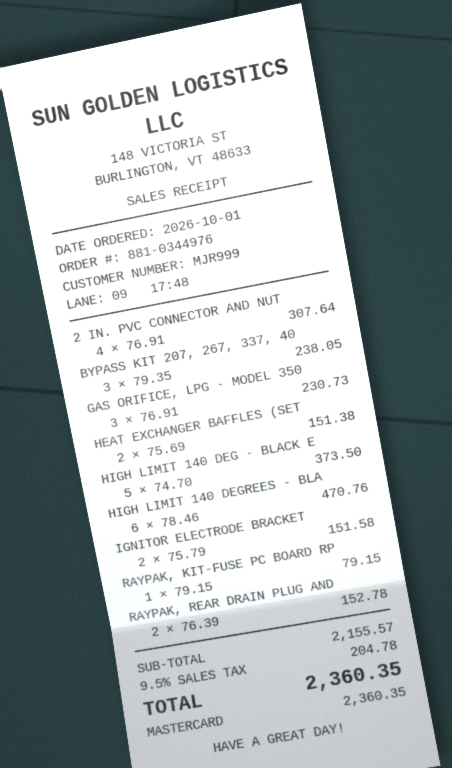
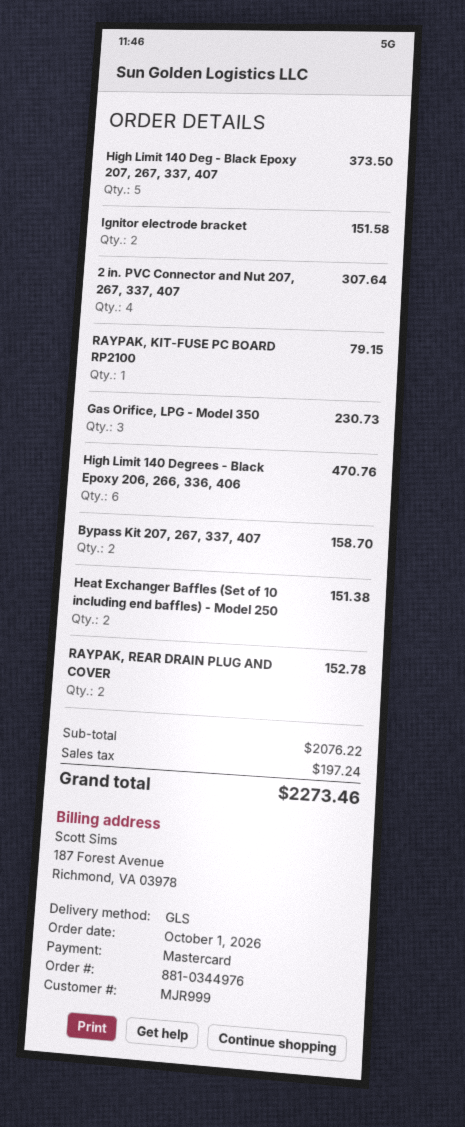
BYPASS KIT 207, 267, 337, 40: 3 for 238.05 -> 2 for 158.70
subtotal: 2155.57 -> 2076.22
tax: 204.78 -> 197.24
total: 2360.35 -> 2273.46

